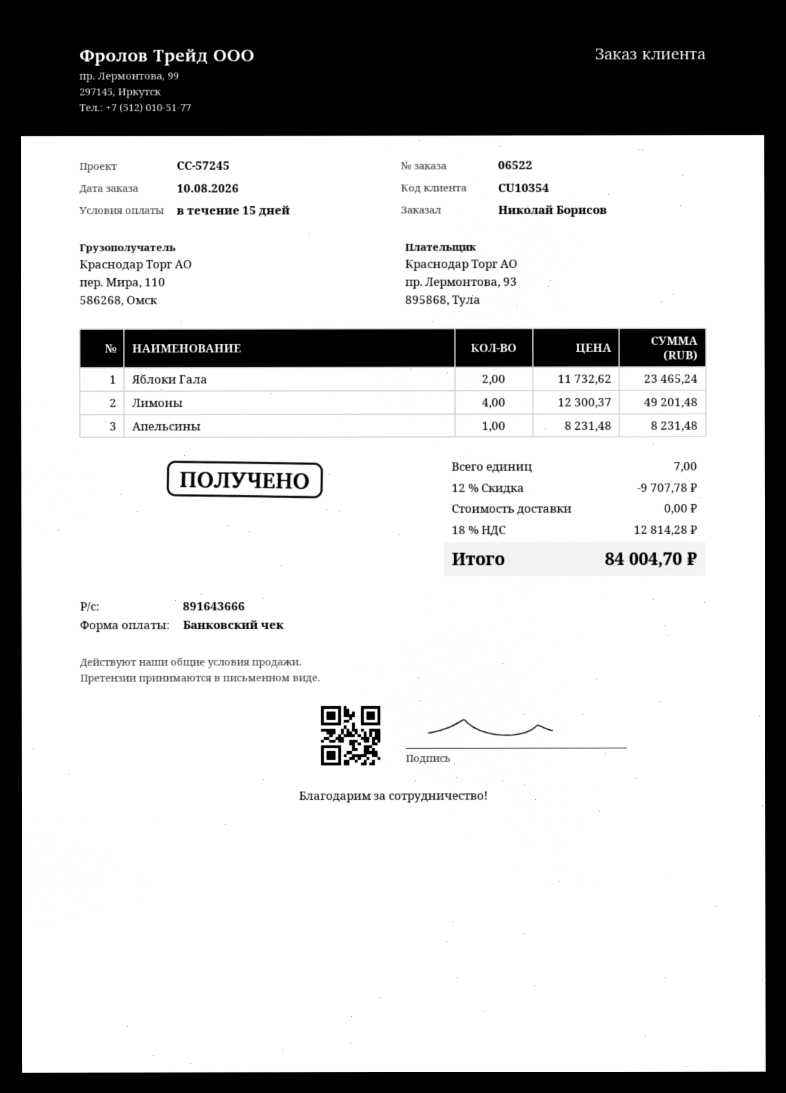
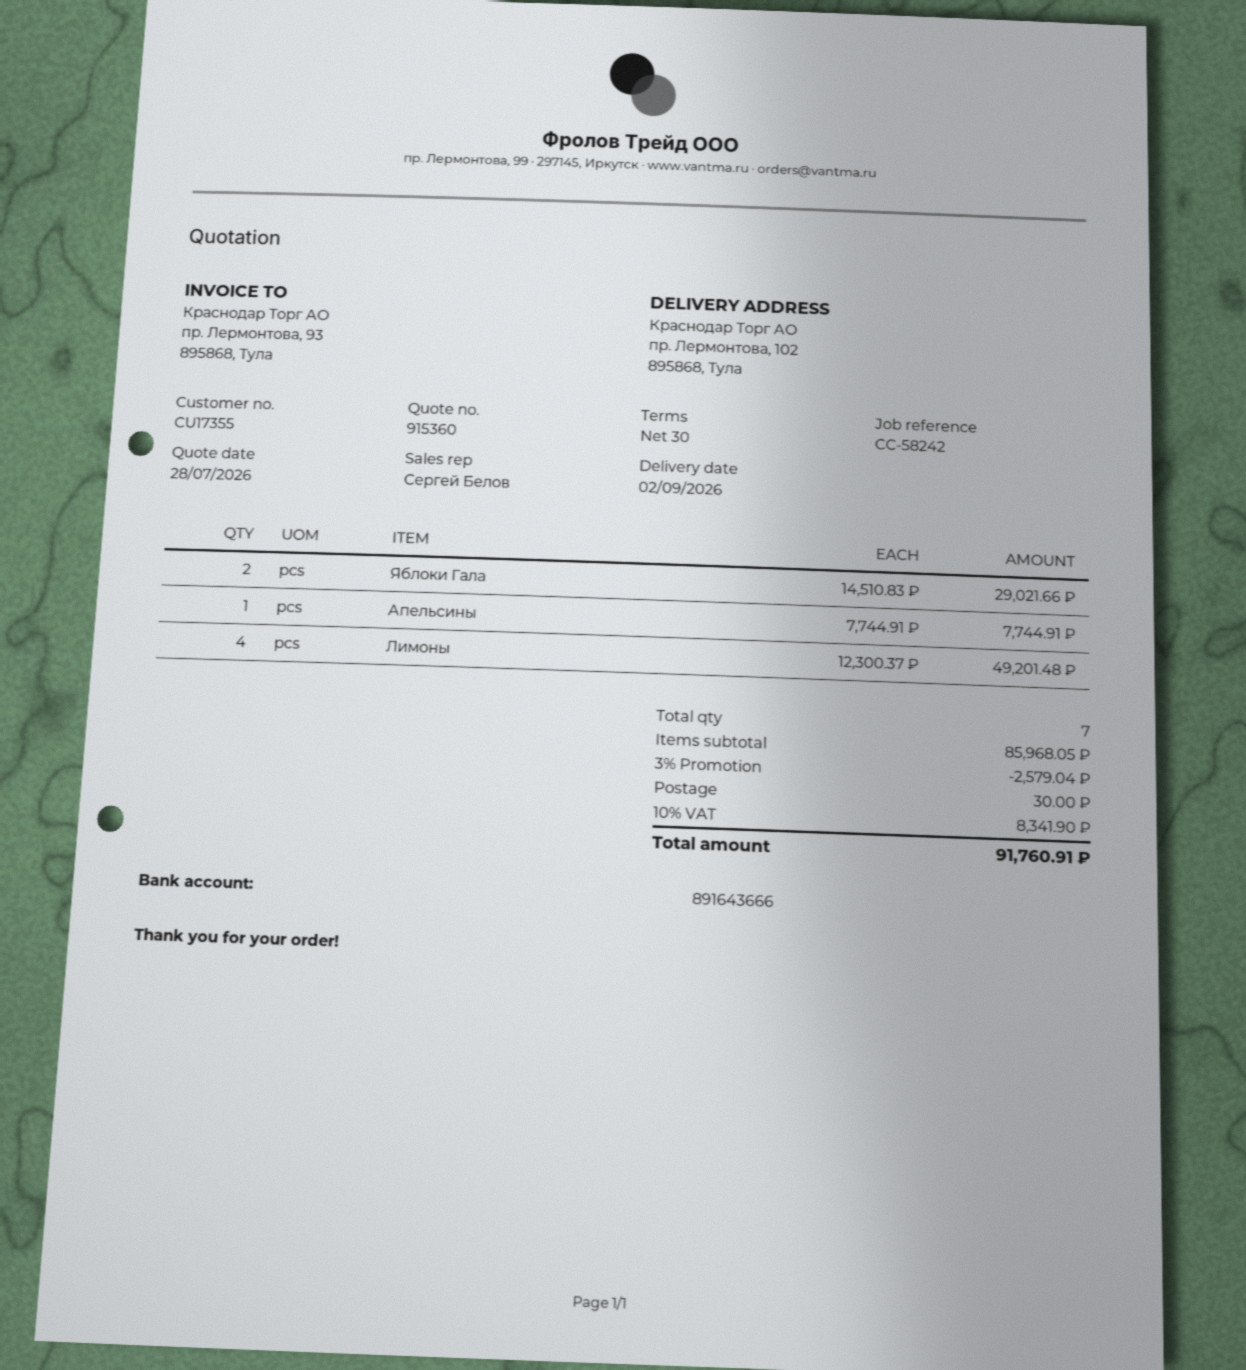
payment terms: 15 days -> 30 days
customer number: CU10354 -> CU17355
reference: CC-57245 -> CC-58242
ship to: пер. Мира, 110, 586268, Омск -> пр. Лермонтова, 102, 895868, Тула
Яблоки Гала: 2 x 11732.62 = 23465.24 -> 2 x 14510.83 = 29021.66
Апельсины: 1 x 8231.48 = 8231.48 -> 1 x 7744.91 = 7744.91
discount: 12% = 9707.78 -> 3% = 2579.04
shipping: 0.00 -> 30.00
tax: 18% = 12814.28 -> 10% = 8341.90
total: 84004.70 -> 91760.91

